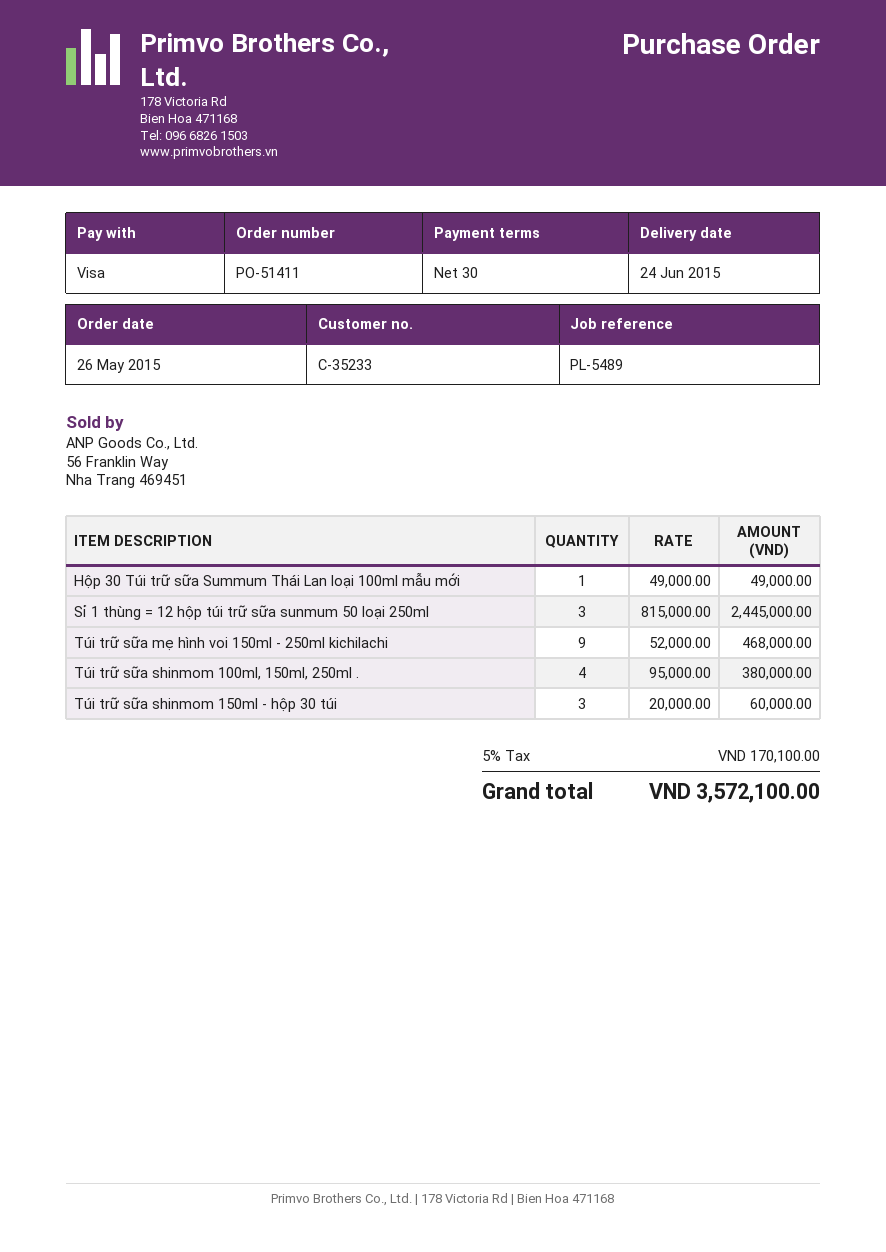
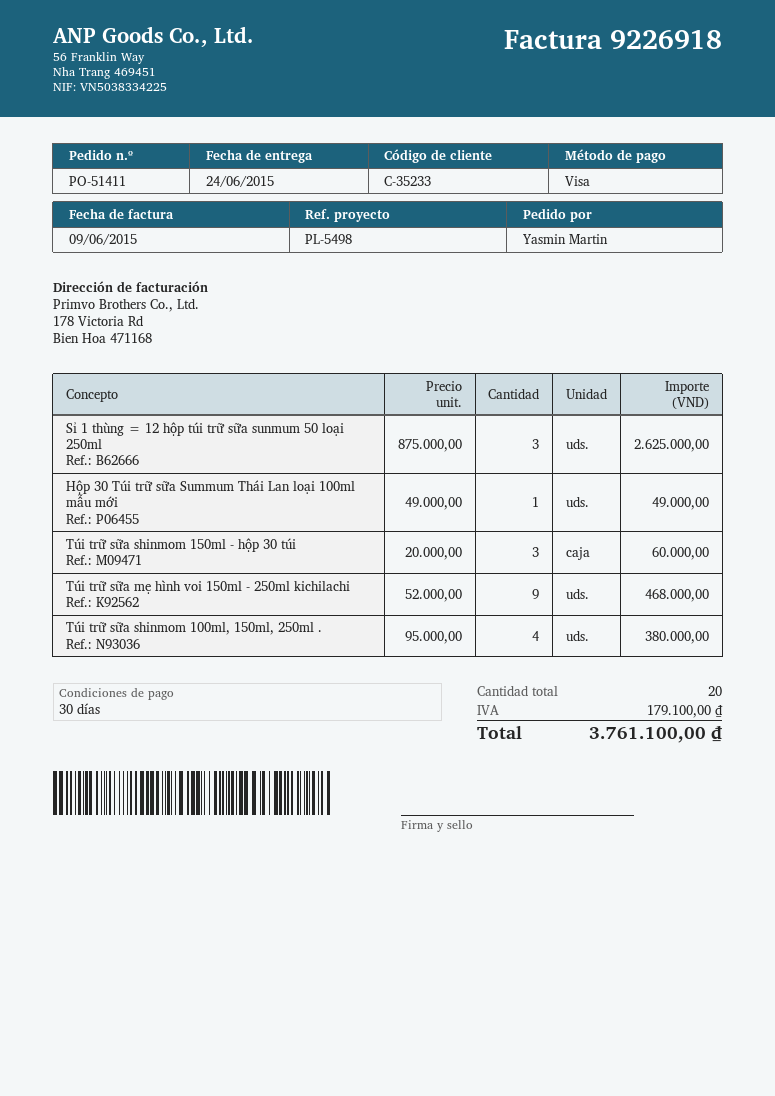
reference: PL-5489 -> PL-5498
Sỉ 1 thùng = 12 hộp túi trữ sữa sunmum 50 loại 250ml: 3 x 815000.00 = 2445000.00 -> 3 x 875000.00 = 2625000.00
tax: 170100.00 -> 179100.00
total: 3572100.00 -> 3761100.00

